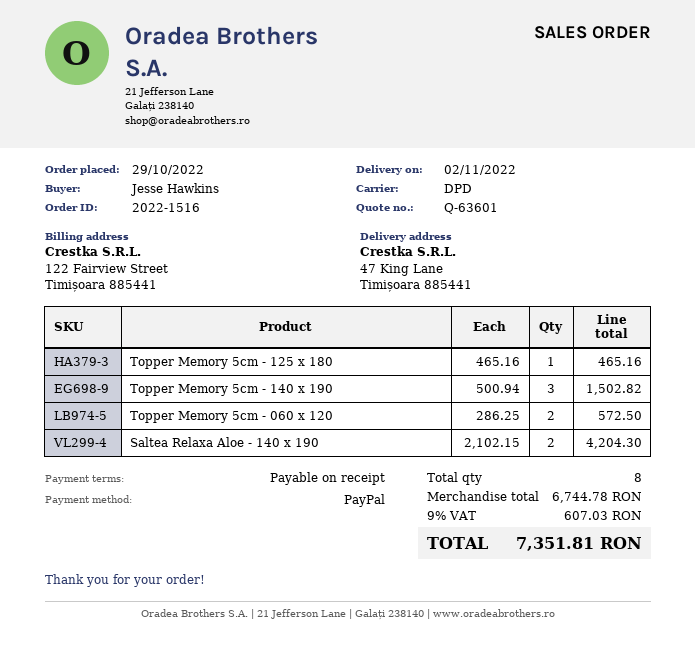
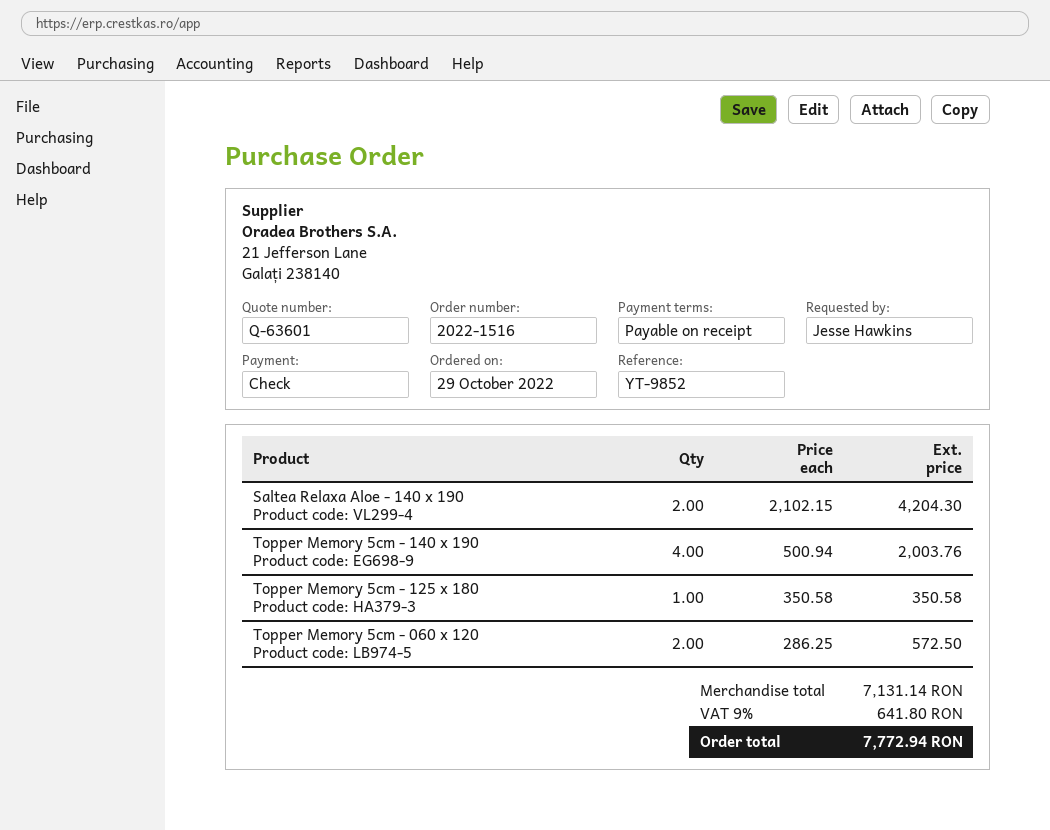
payment method: PayPal -> cheque
Topper Memory 5cm - 125 x 180: 1 x 465.16 = 465.16 -> 1 x 350.58 = 350.58
Topper Memory 5cm - 140 x 190: 3 x 500.94 = 1502.82 -> 4 x 500.94 = 2003.76
subtotal: 6744.78 -> 7131.14
tax: 9% = 607.03 -> 9% = 641.80
total: 7351.81 -> 7772.94

